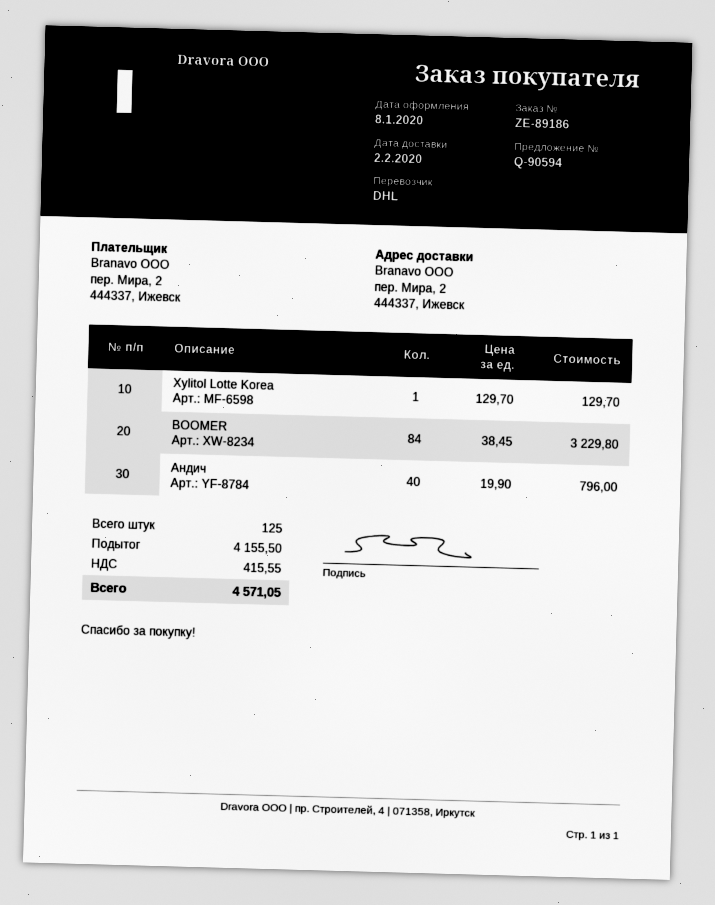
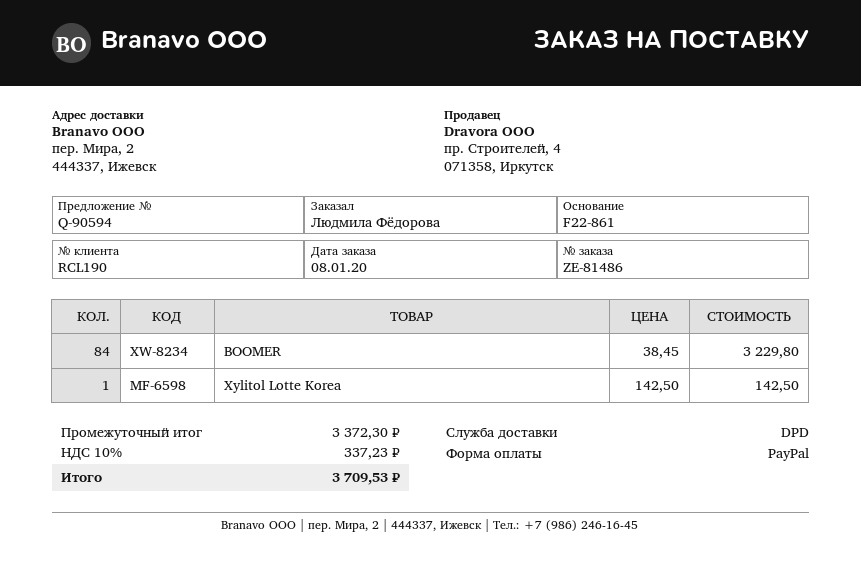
order number: ZE-89186 -> ZE-81486
shipping method: DHL -> DPD
Xylitol Lotte Korea: 1 x 129.70 = 129.70 -> 1 x 142.50 = 142.50
Андич: 40 x 19.90 = 796.00 -> none
subtotal: 4155.50 -> 3372.30
tax: 415.55 -> 337.23
total: 4571.05 -> 3709.53

